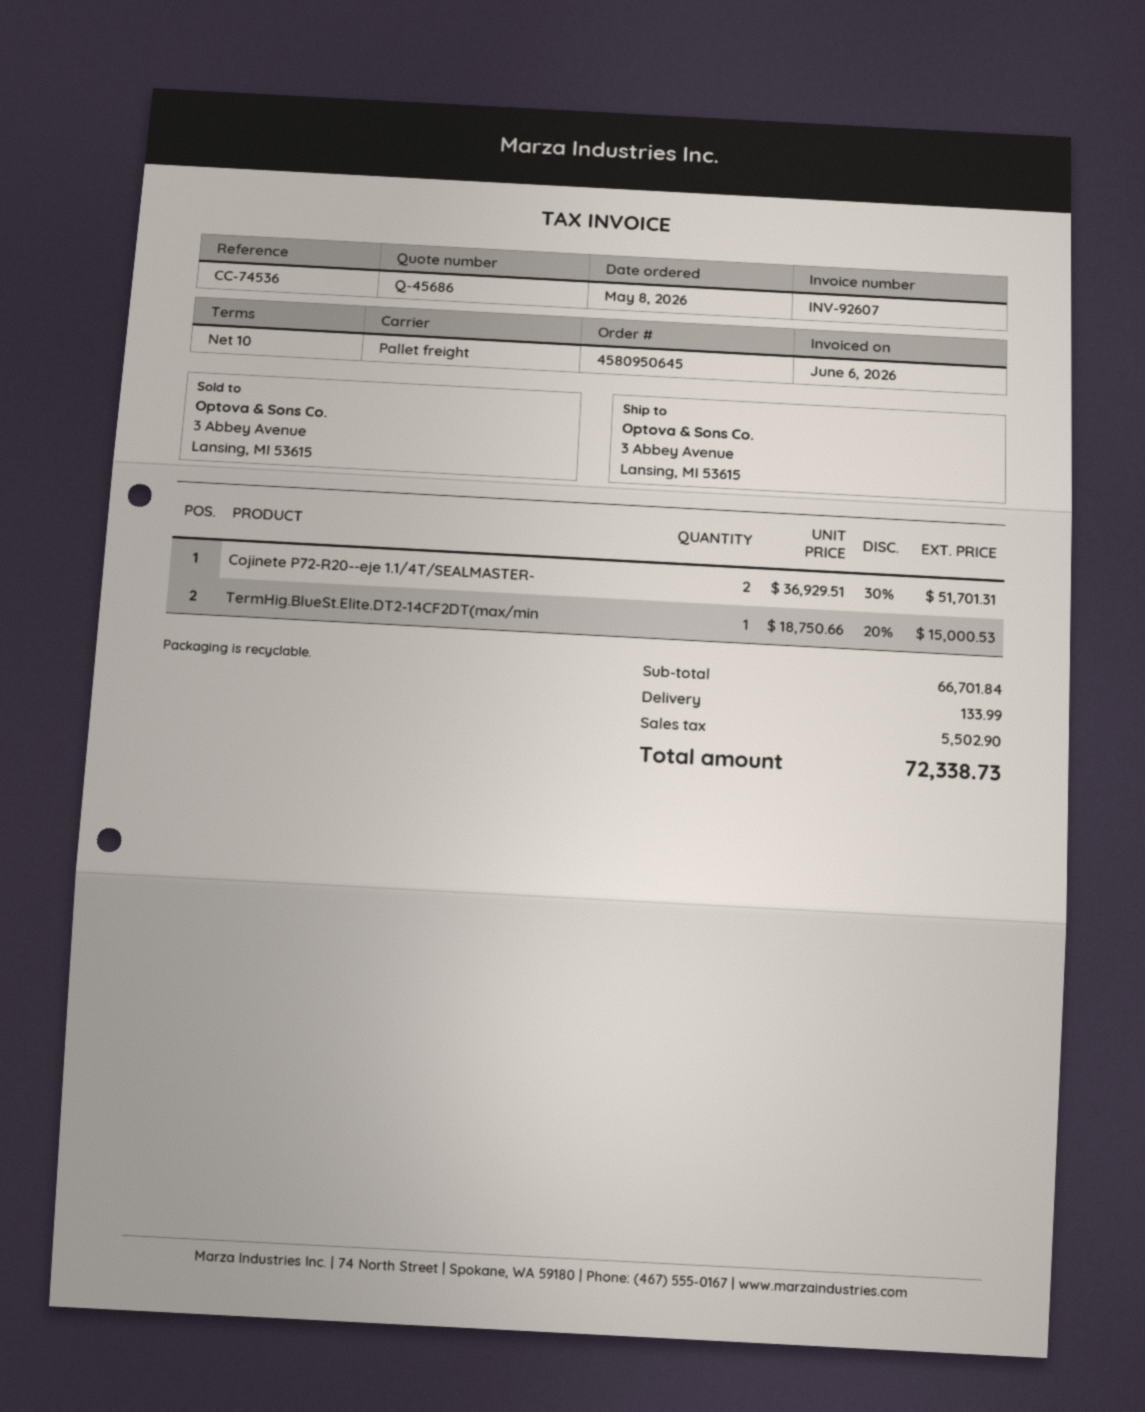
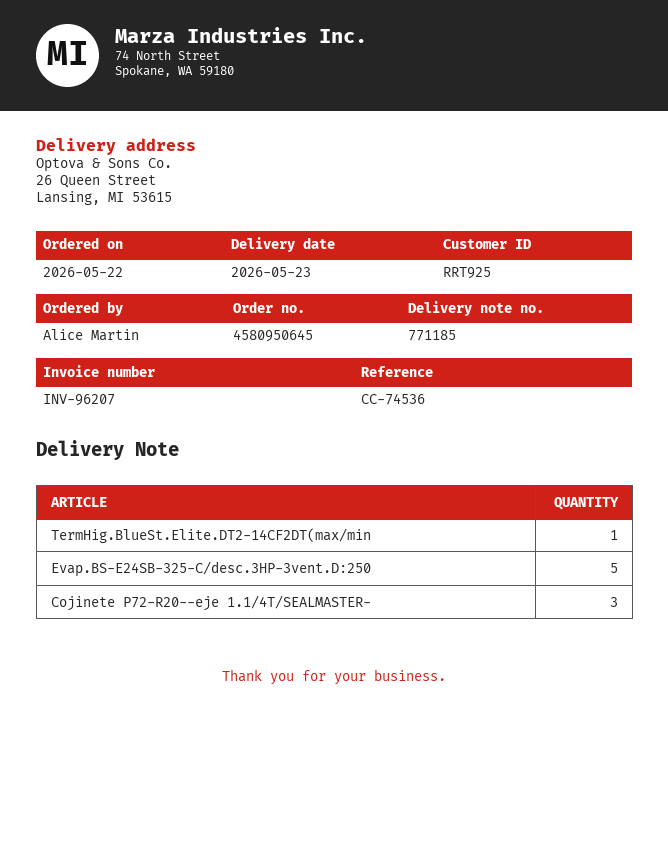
order date: 2026-05-08 -> 2026-05-22
invoice number: INV-92607 -> INV-96207
ship to: 3 Abbey Avenue, Lansing, MI 53615 -> 26 Queen Street, Lansing, MI 53615
Cojinete P72-R20--eje 1.1/4T/SEALMASTER-: 2 -> 3
Evap.BS-E24SB-325-C/desc.3HP-3vent.D:250: none -> 5

